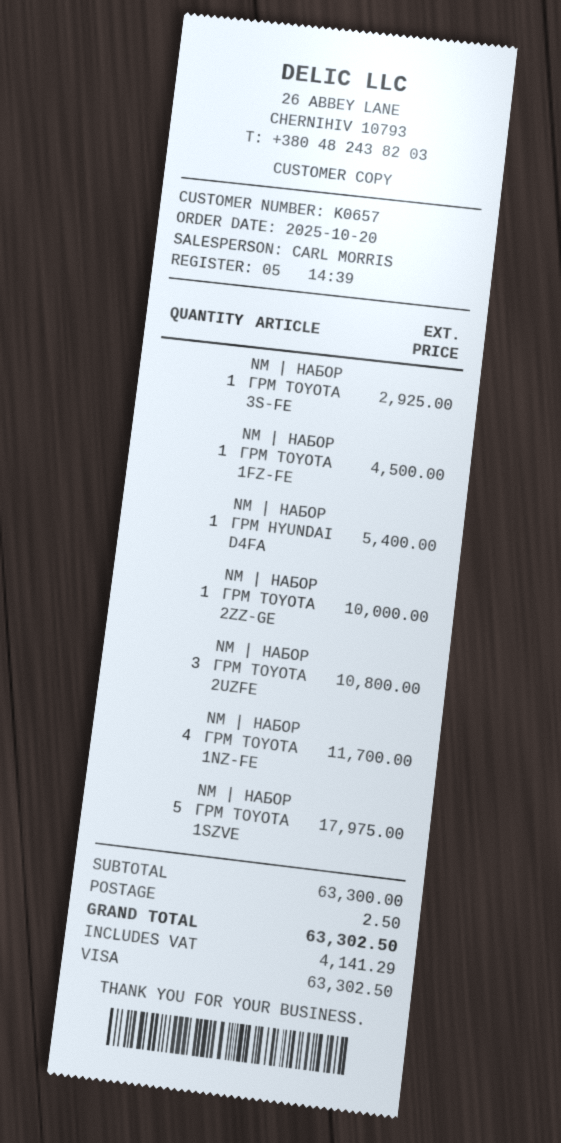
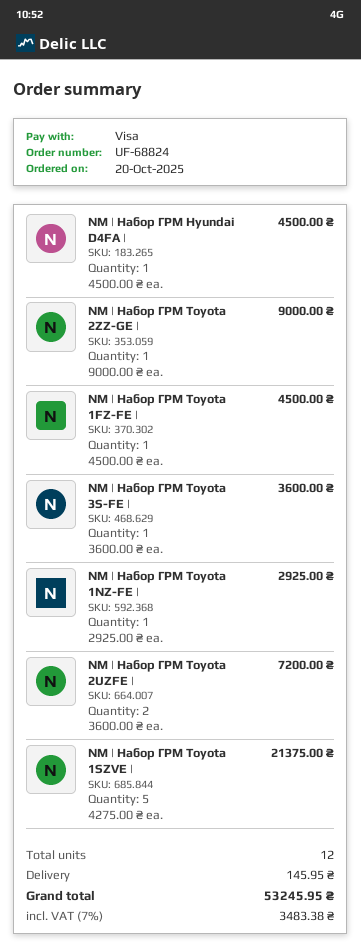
NM | НАБОР ГРМ TOYOTA 3S-FE: 1 for 2925.00 -> 1 for 3600.00
NM | НАБОР ГРМ HYUNDAI D4FA: 1 for 5400.00 -> 1 for 4500.00
NM | НАБОР ГРМ TOYOTA 2ZZ-GE: 1 for 10000.00 -> 1 for 9000.00
NM | НАБОР ГРМ TOYOTA 2UZFE: 3 for 10800.00 -> 2 for 7200.00
NM | НАБОР ГРМ TOYOTA 1NZ-FE: 4 for 11700.00 -> 1 for 2925.00
NM | НАБОР ГРМ TOYOTA 1SZVE: 5 for 17975.00 -> 5 for 21375.00
shipping: 2.50 -> 145.95
tax: 4141.29 -> 3483.38
total: 63302.50 -> 53245.95

